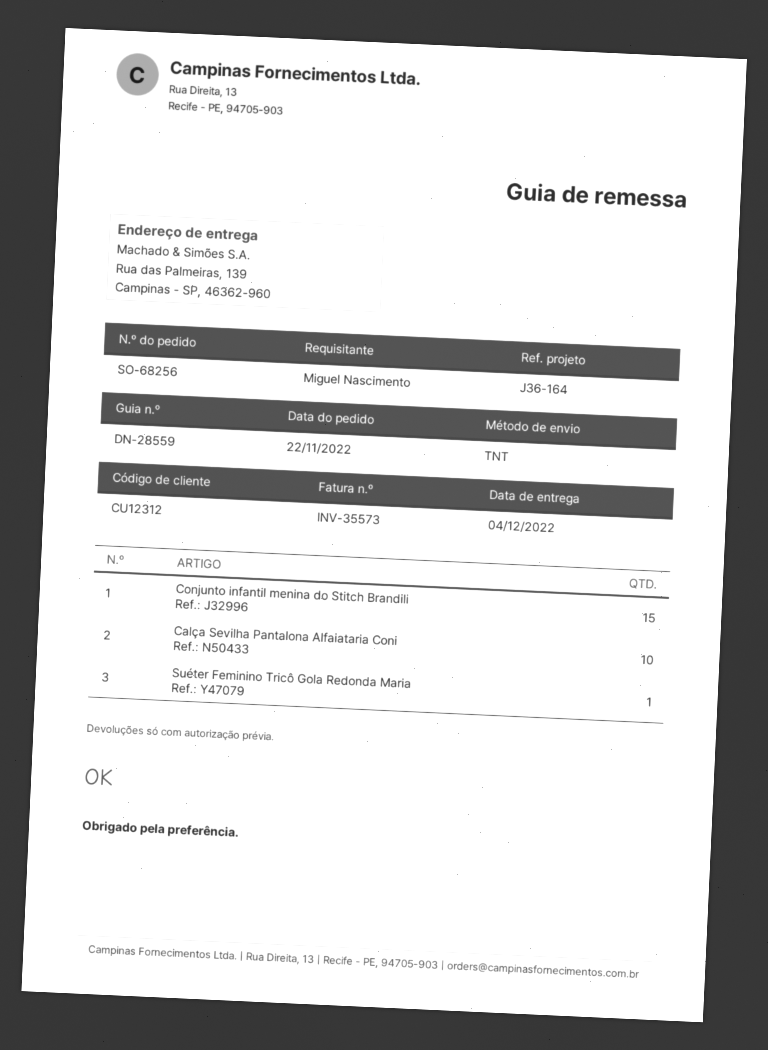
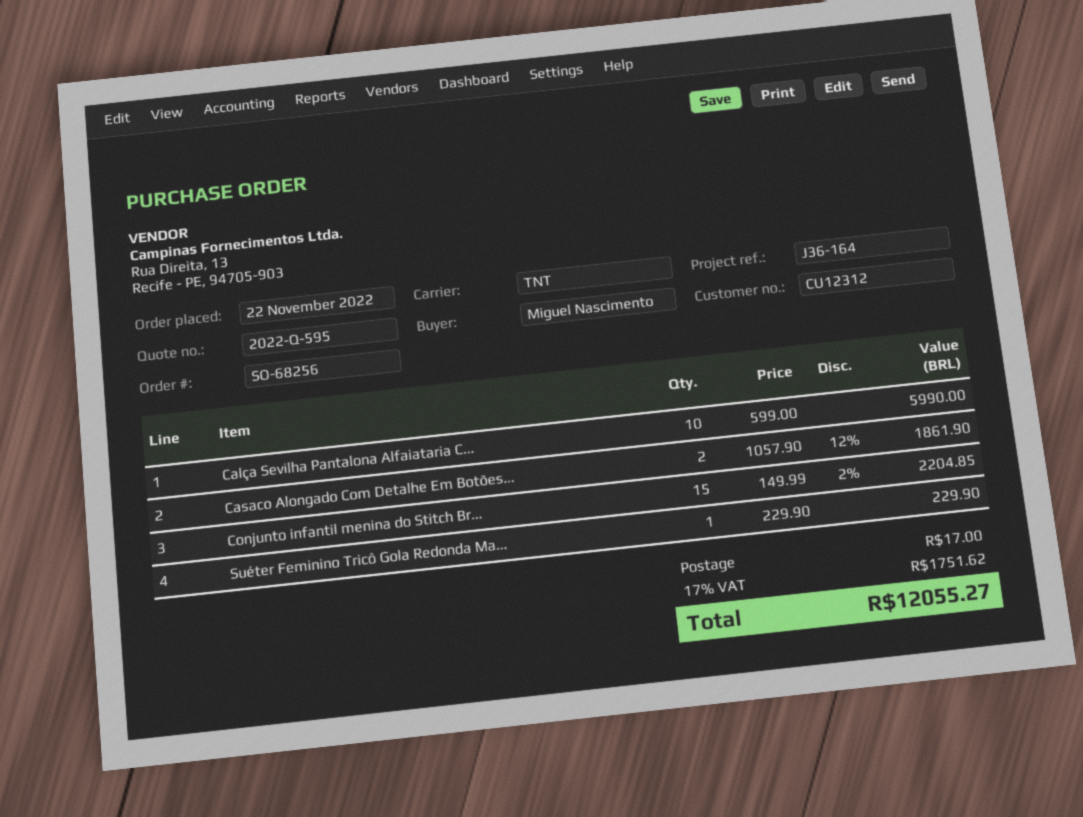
Casaco Alongado Com Detalhe Em Botões...: none -> 2

